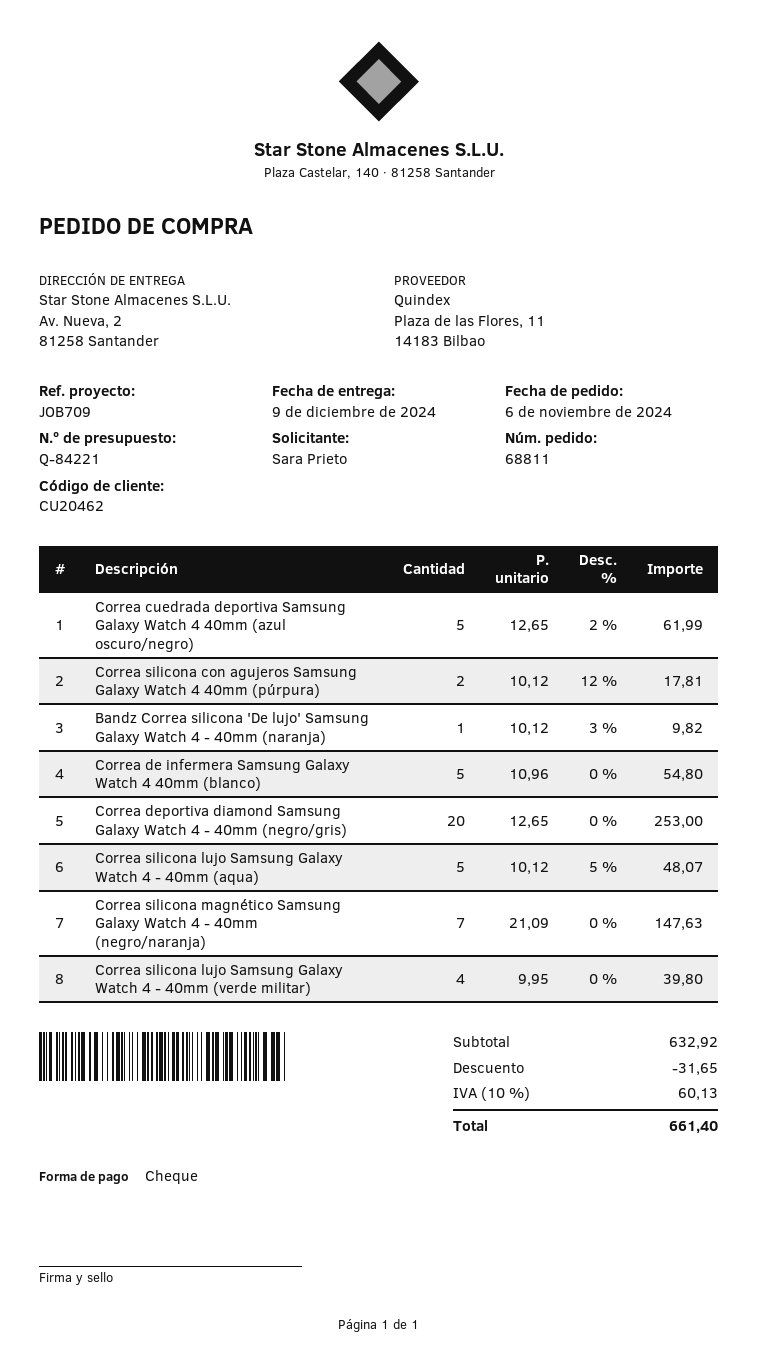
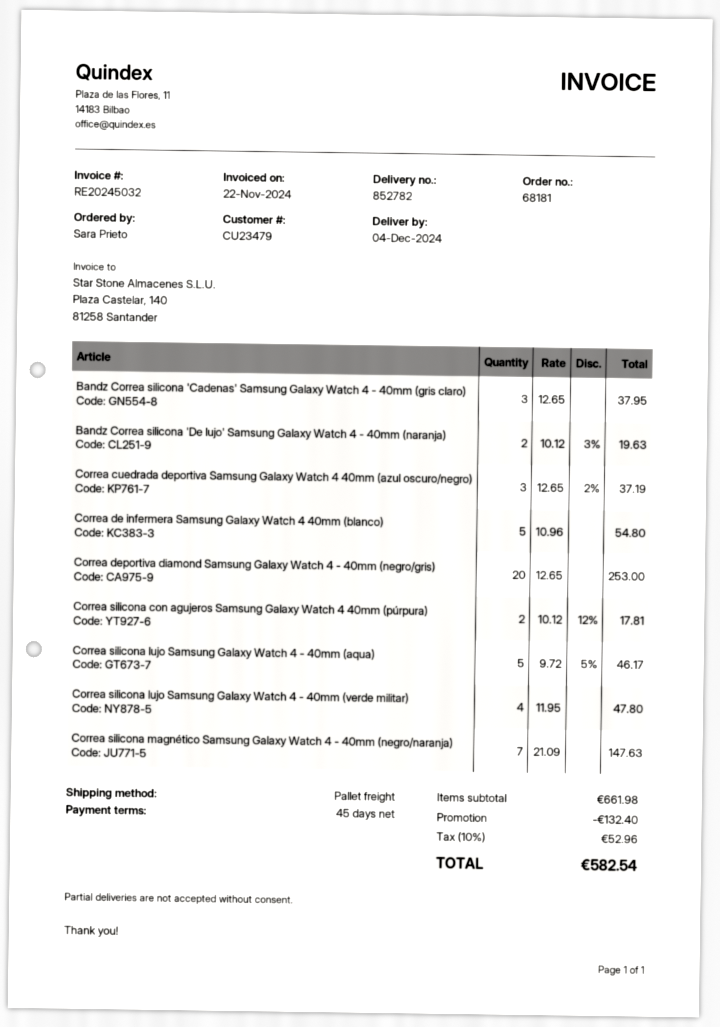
order number: 68811 -> 68181
delivery date: 2024-12-09 -> 2024-12-04
customer number: CU20462 -> CU23479
Correa cuedrada deportiva Samsung Galaxy Watch 4 40mm (azul oscuro/negro): 5 x 12.65 - 2% = 61.99 -> 3 x 12.65 - 2% = 37.19
Bandz Correa silicona 'De lujo' Samsung Galaxy Watch 4 - 40mm (naranja): 1 x 10.12 - 3% = 9.82 -> 2 x 10.12 - 3% = 19.63
Correa silicona lujo Samsung Galaxy Watch 4 - 40mm (aqua): 5 x 10.12 - 5% = 48.07 -> 5 x 9.72 - 5% = 46.17
Correa silicona lujo Samsung Galaxy Watch 4 - 40mm (verde militar): 4 x 9.95 = 39.80 -> 4 x 11.95 = 47.80
Bandz Correa silicona 'Cadenas' Samsung Galaxy Watch 4 - 40mm (gris claro): none -> 3 x 12.65 = 37.95
subtotal: 632.92 -> 661.98
discount: 31.65 -> 132.40
tax: 10% = 60.13 -> 10% = 52.96
total: 661.40 -> 582.54

